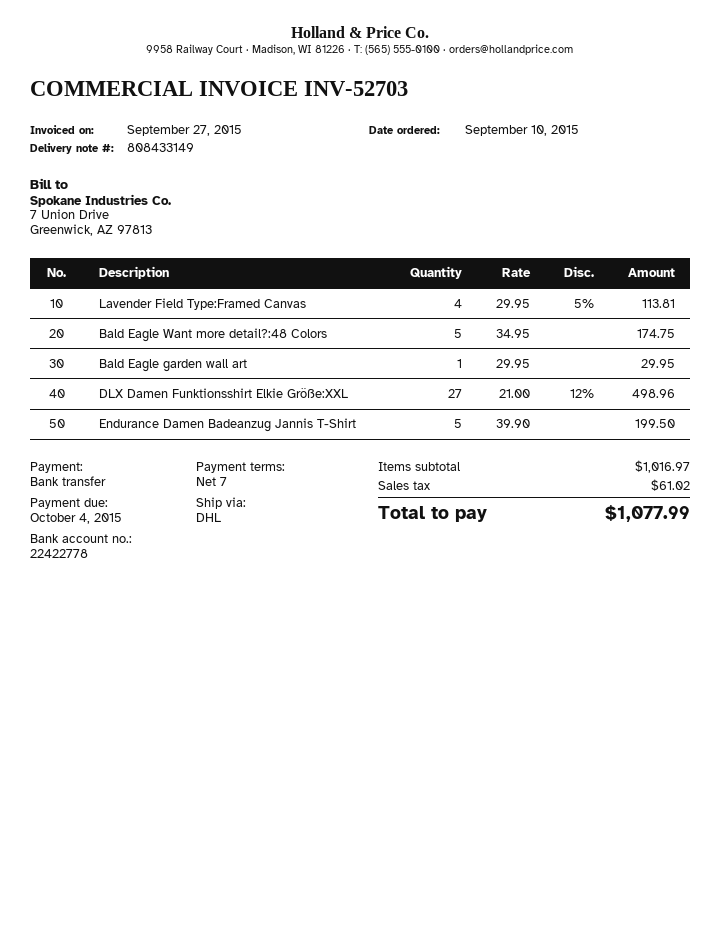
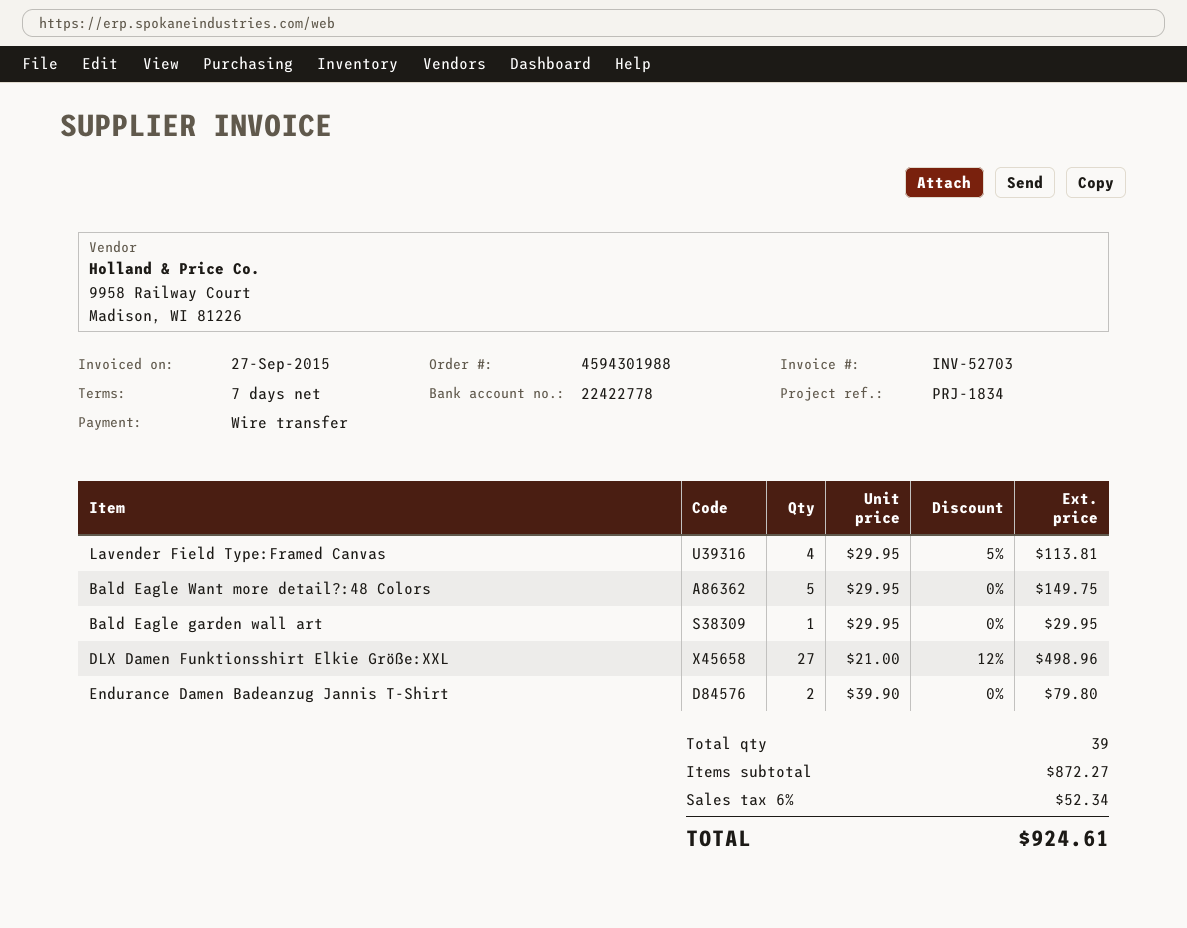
Bald Eagle Want more detail?:48 Colors: 5 x 34.95 = 174.75 -> 5 x 29.95 = 149.75
Endurance Damen Badeanzug Jannis T-Shirt: 5 x 39.90 = 199.50 -> 2 x 39.90 = 79.80
subtotal: 1016.97 -> 872.27
tax: 61.02 -> 52.34
total: 1077.99 -> 924.61

